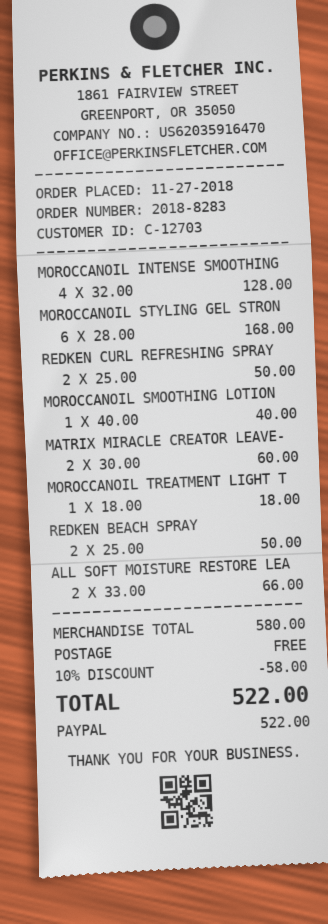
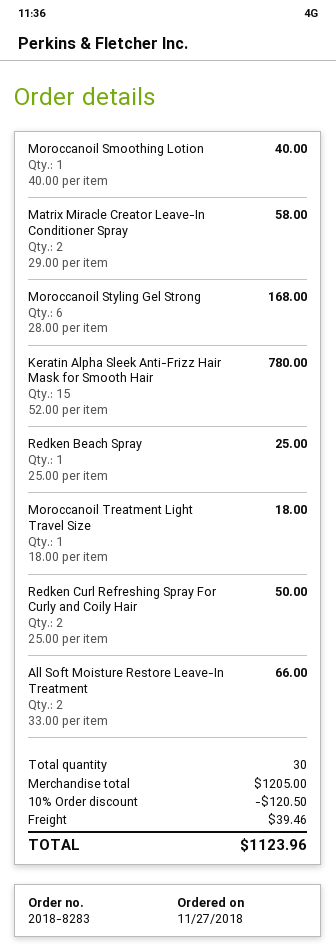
MOROCCANOIL INTENSE SMOOTHING: 4 x 32.00 = 128.00 -> none
MATRIX MIRACLE CREATOR LEAVE-: 2 x 30.00 = 60.00 -> 2 x 29.00 = 58.00
REDKEN BEACH SPRAY: 2 x 25.00 = 50.00 -> 1 x 25.00 = 25.00
Keratin Alpha Sleek Anti-Frizz Hair Mask for Smooth Hair: none -> 15 x 52.00 = 780.00
subtotal: 580.00 -> 1205.00
discount: 10% = 58.00 -> 10% = 120.50
shipping: 0.00 -> 39.46
total: 522.00 -> 1123.96

